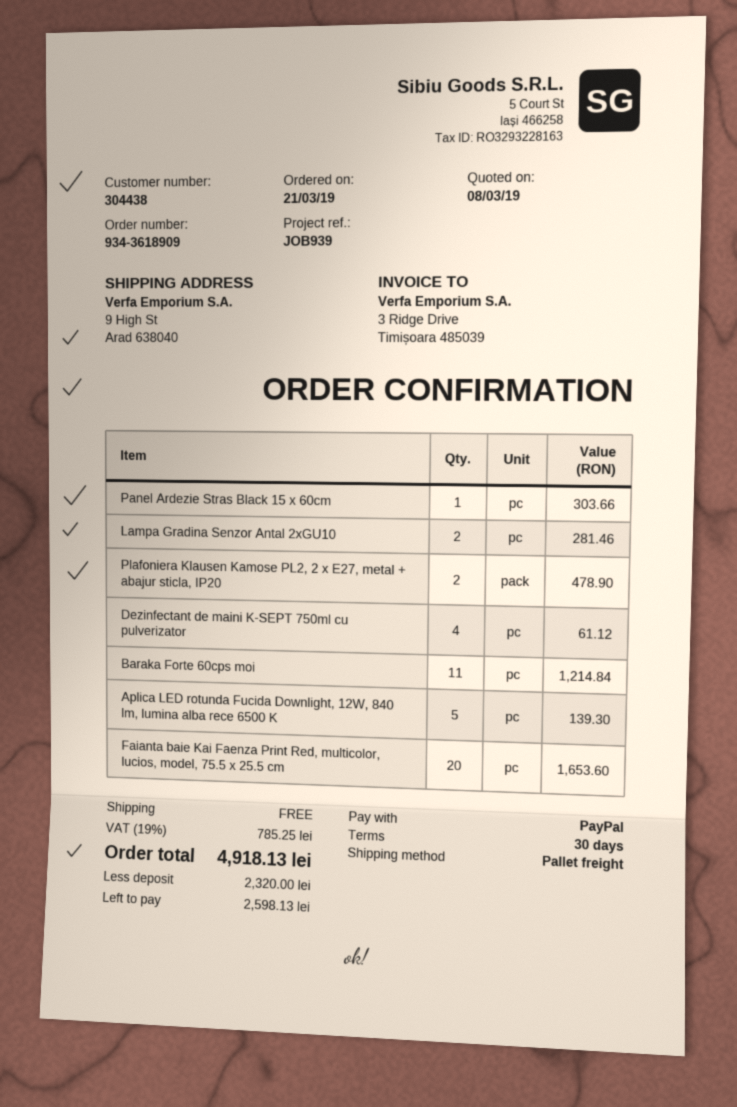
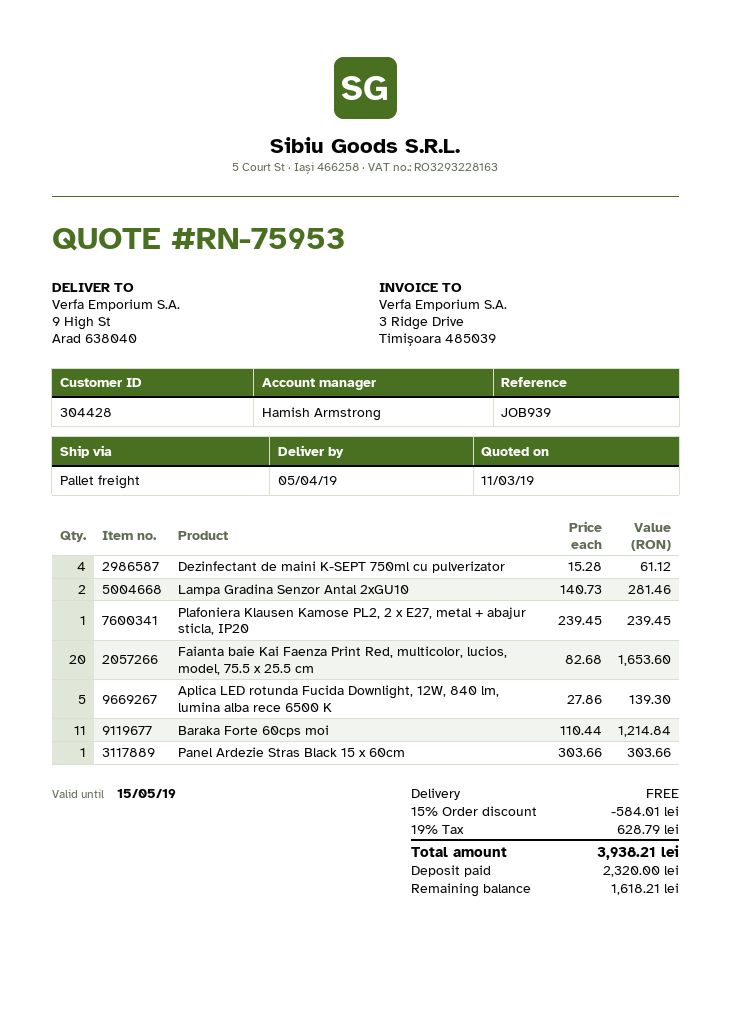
quote date: 2019-03-08 -> 2019-03-11
customer number: 304438 -> 304428
Plafoniera Klausen Kamose PL2, 2 x E27, metal + abajur sticla, IP20: 2 for 478.90 -> 1 for 239.45
discount: none -> 15% = 584.01
tax: 19% = 785.25 -> 19% = 628.79
total: 4918.13 -> 3938.21
balance: 2598.13 -> 1618.21

